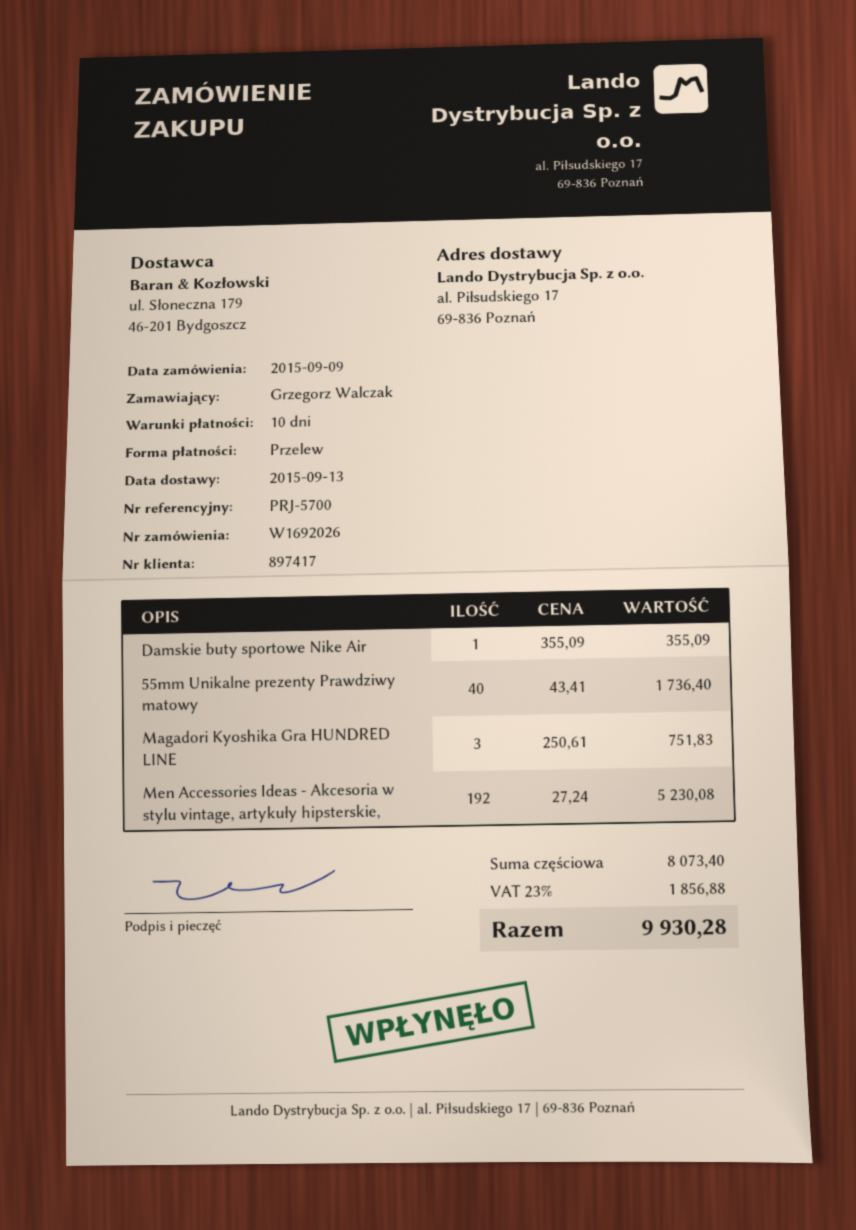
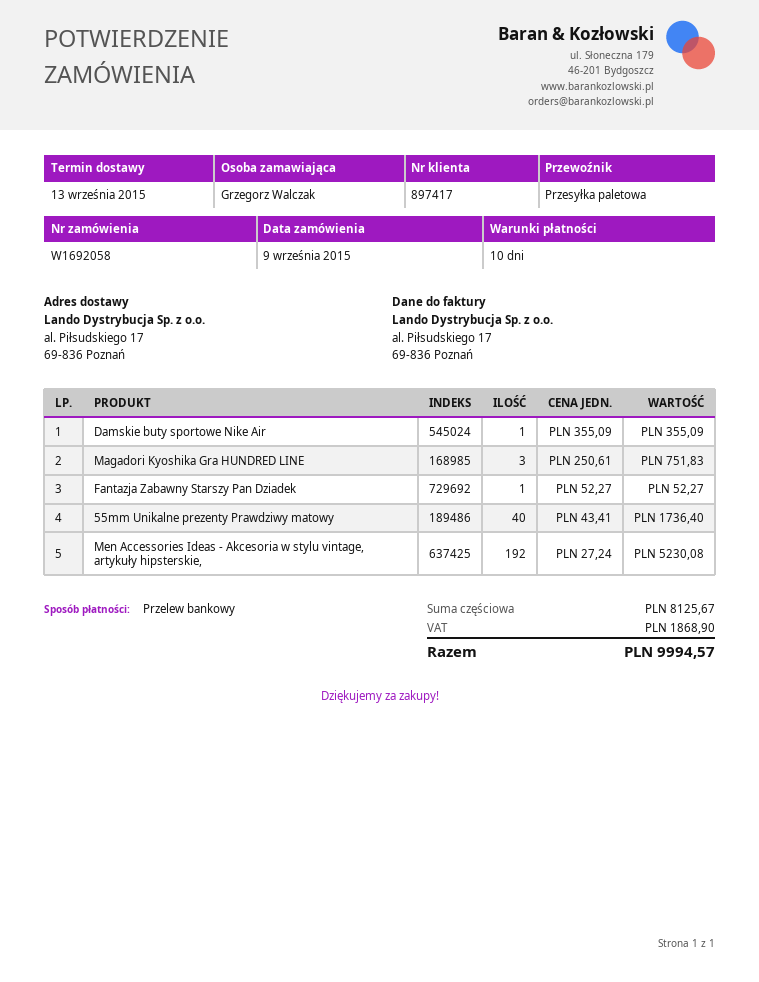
order number: W1692026 -> W1692058
Fantazja Zabawny Starszy Pan Dziadek: none -> 1 x 52.27 = 52.27
subtotal: 8073.40 -> 8125.67
tax: 1856.88 -> 1868.90
total: 9930.28 -> 9994.57

